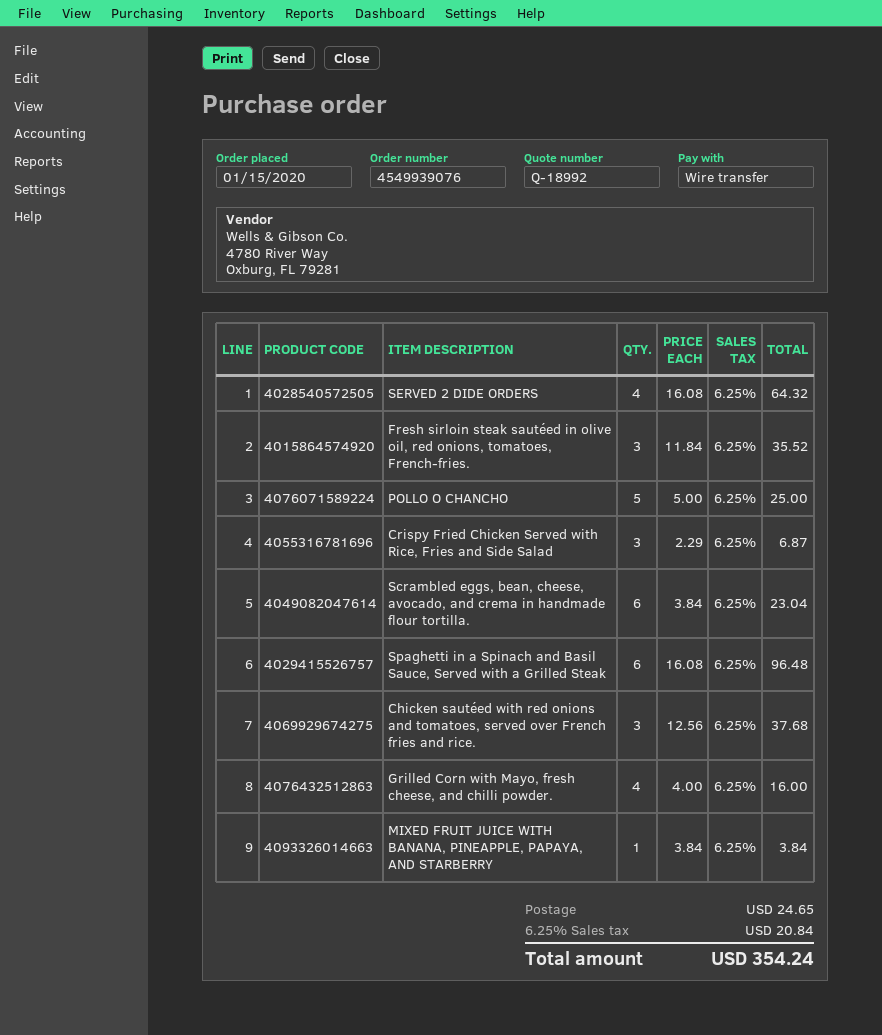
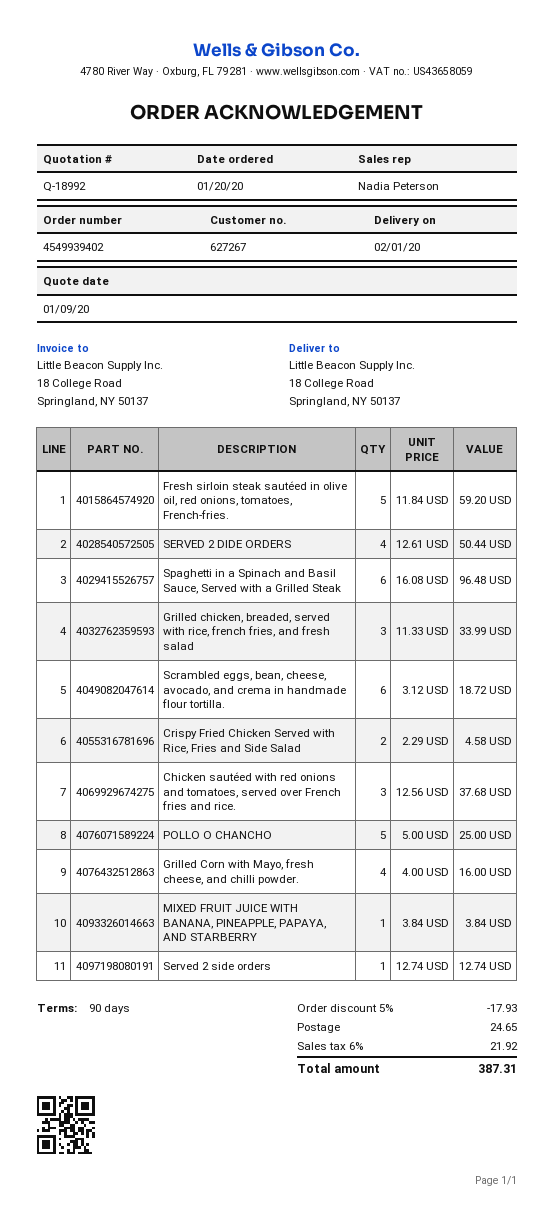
order number: 4549939076 -> 4549939402
order date: 2020-01-15 -> 2020-01-20
SERVED 2 DIDE ORDERS: 4 x 16.08 = 64.32 -> 4 x 12.61 = 50.44
Fresh sirloin steak sautéed in olive oil, red onions, tomatoes, French-fries.: 3 x 11.84 = 35.52 -> 5 x 11.84 = 59.20
Crispy Fried Chicken Served with Rice, Fries and Side Salad: 3 x 2.29 = 6.87 -> 2 x 2.29 = 4.58
Scrambled eggs, bean, cheese, avocado, and crema in handmade flour tortilla.: 6 x 3.84 = 23.04 -> 6 x 3.12 = 18.72
Grilled chicken, breaded, served with rice, french fries, and fresh salad: none -> 3 x 11.33 = 33.99
Served 2 side orders: none -> 1 x 12.74 = 12.74
discount: none -> 5% = 17.93
tax: 6.25% = 20.84 -> 6% = 21.92
total: 354.24 -> 387.31

